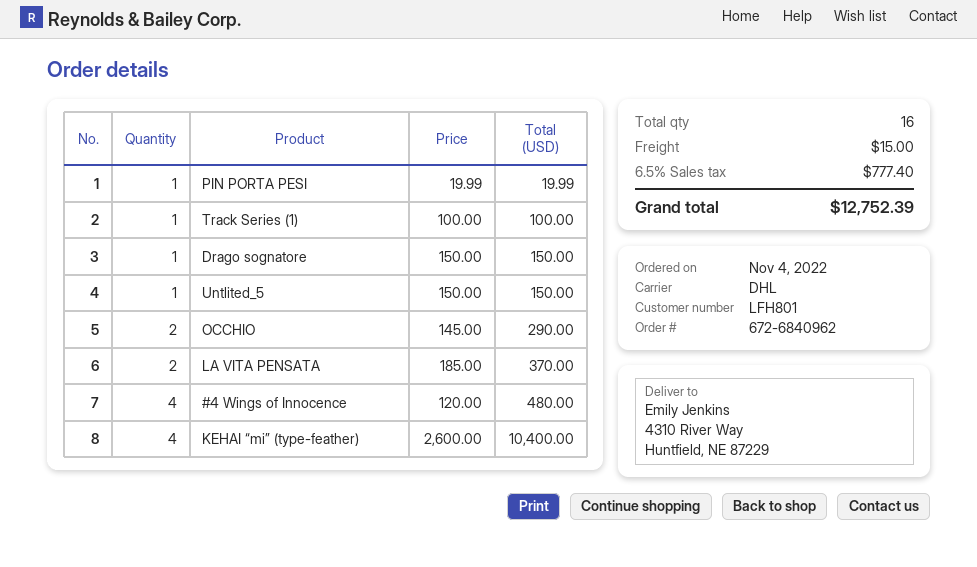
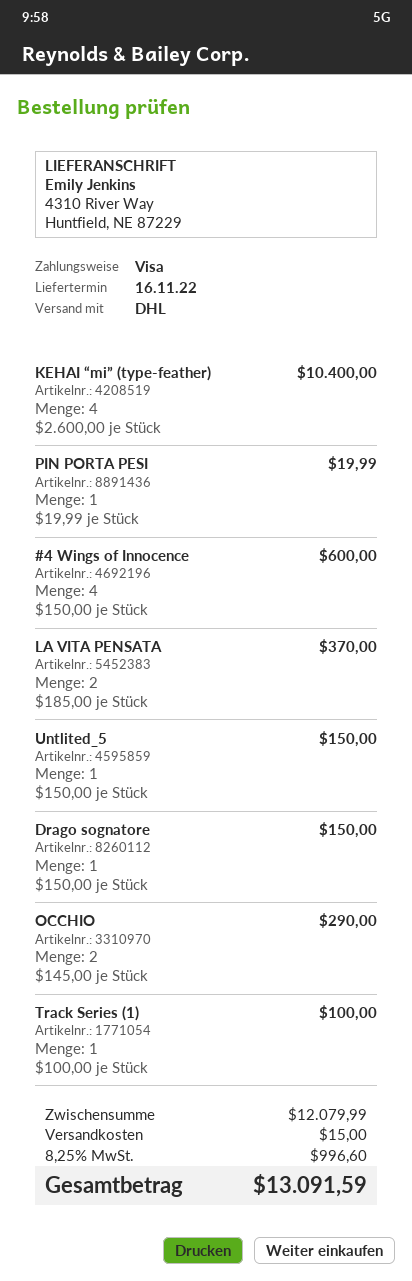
#4 Wings of Innocence: 4 x 120.00 = 480.00 -> 4 x 150.00 = 600.00
tax: 6.5% = 777.40 -> 8.25% = 996.60
total: 12752.39 -> 13091.59

